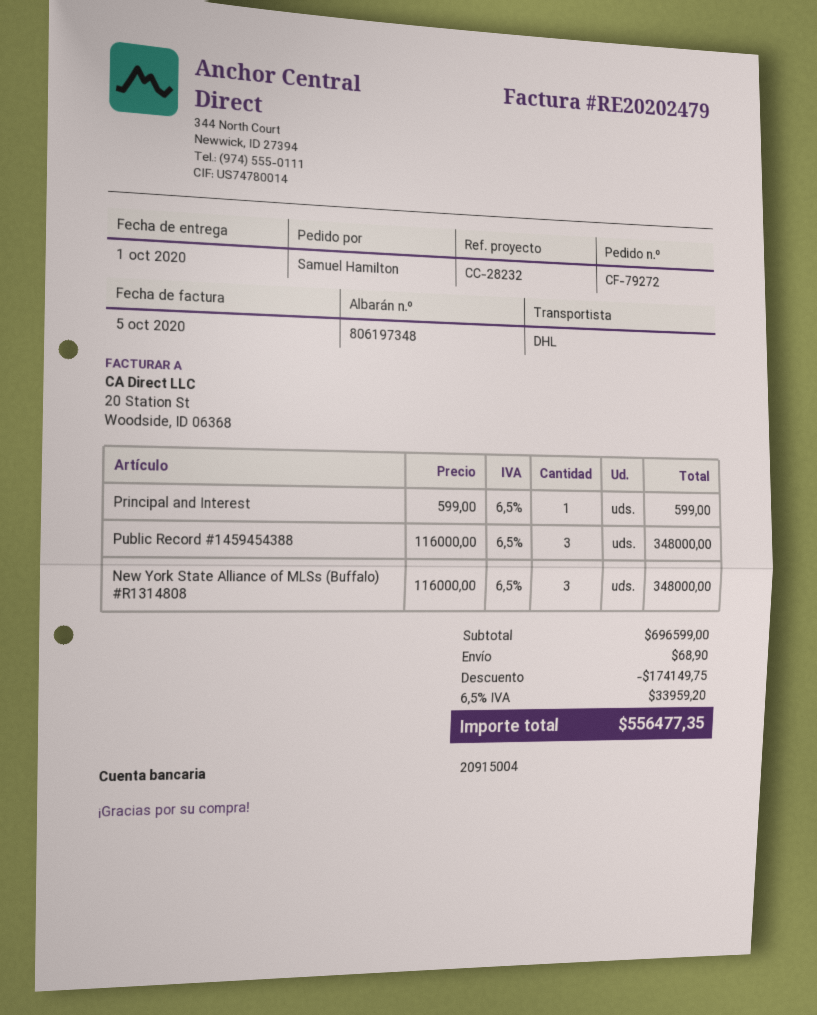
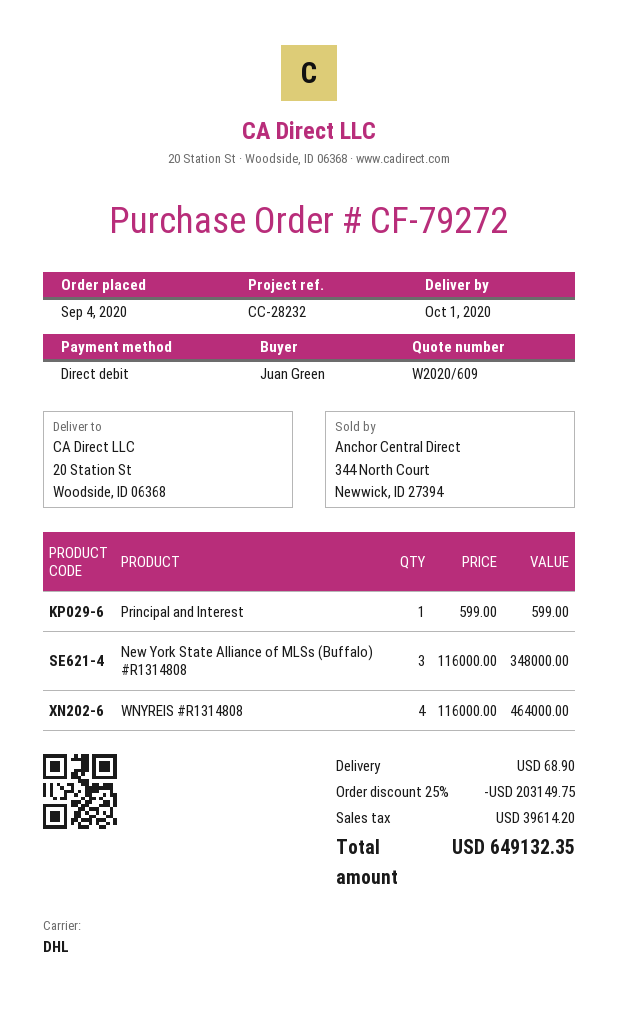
ordered by: Samuel Hamilton -> Juan Green
Public Record #1459454388: 3 x 116000.00 = 348000.00 -> none
WNYREIS #R1314808: none -> 4 x 116000.00 = 464000.00
discount: 174149.75 -> 203149.75
tax: 33959.20 -> 39614.20
total: 556477.35 -> 649132.35

